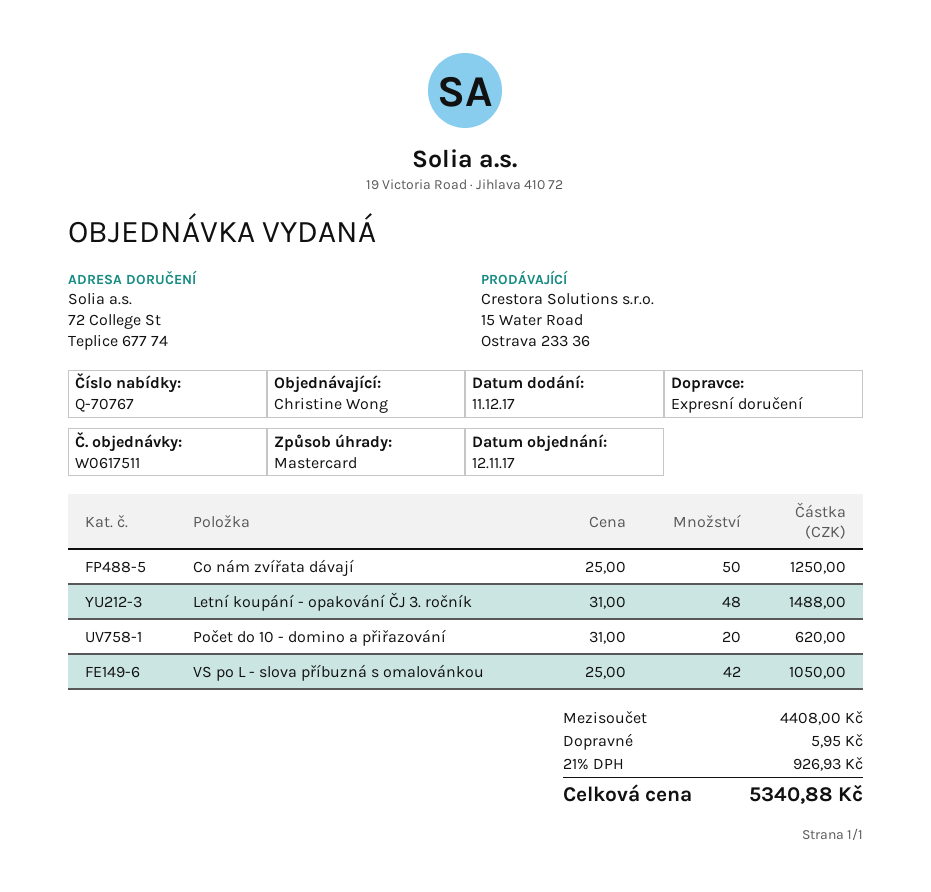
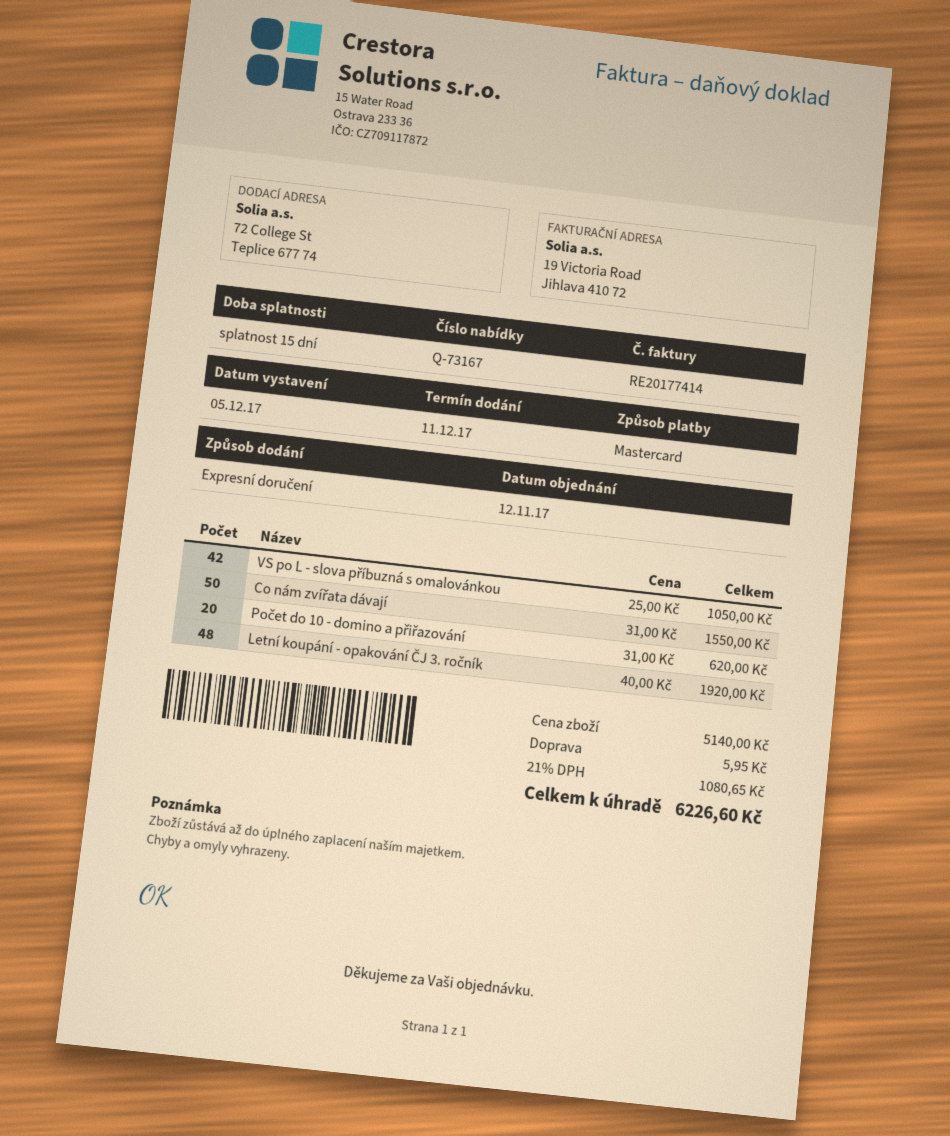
quote number: Q-70767 -> Q-73167
Co nám zvířata dávají: 50 x 25.00 = 1250.00 -> 50 x 31.00 = 1550.00
Letní koupání - opakování ČJ 3. ročník: 48 x 31.00 = 1488.00 -> 48 x 40.00 = 1920.00
subtotal: 4408.00 -> 5140.00
tax: 21% = 926.93 -> 21% = 1080.65
total: 5340.88 -> 6226.60

